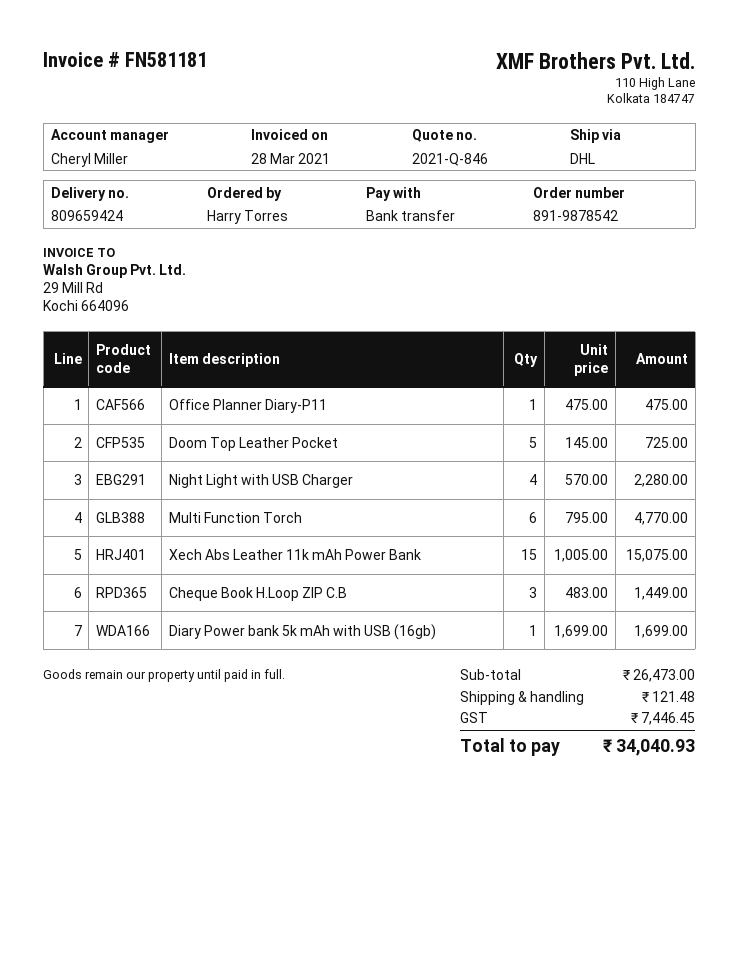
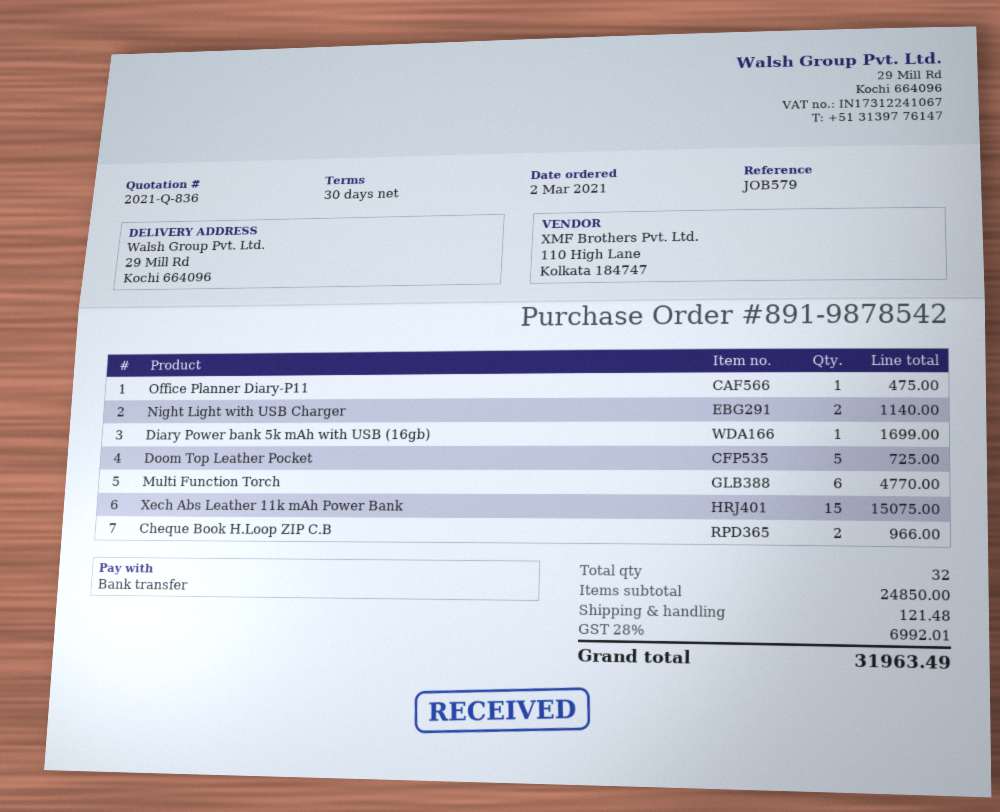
quote number: 2021-Q-846 -> 2021-Q-836
Night Light with USB Charger: 4 for 2280.00 -> 2 for 1140.00
Cheque Book H.Loop ZIP C.B: 3 for 1449.00 -> 2 for 966.00
subtotal: 26473.00 -> 24850.00
tax: 7446.45 -> 6992.01
total: 34040.93 -> 31963.49

